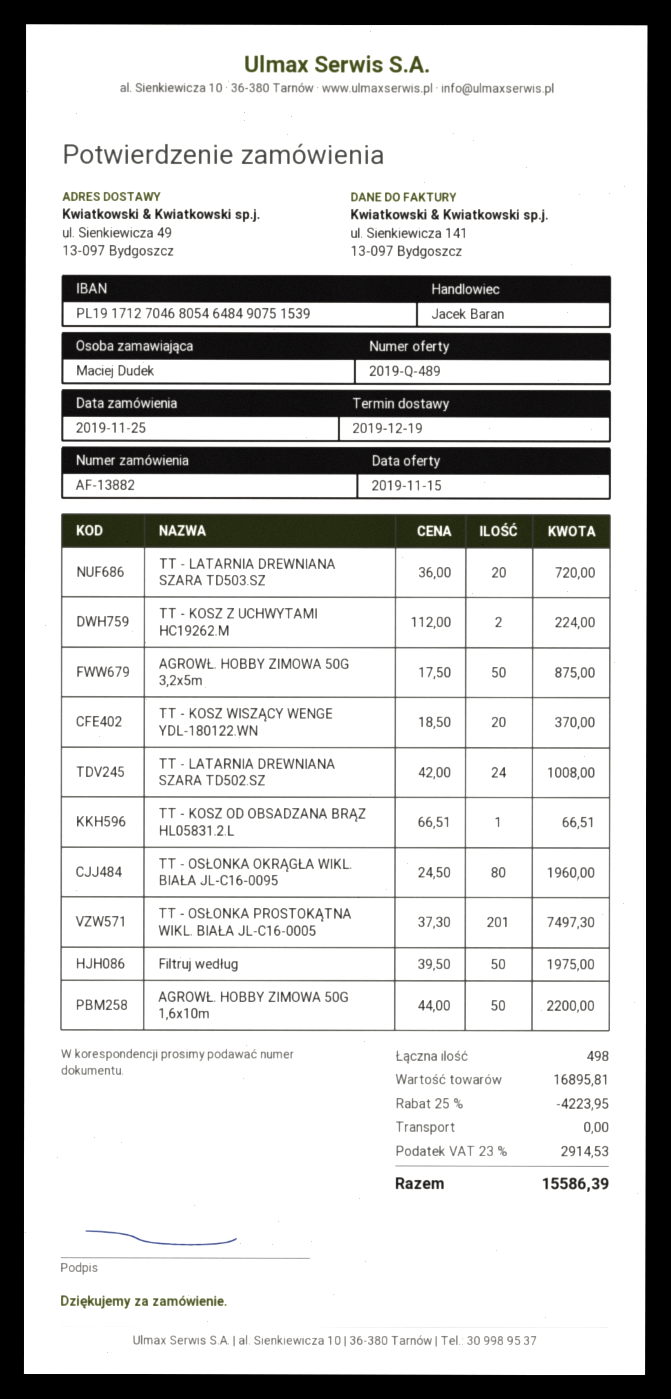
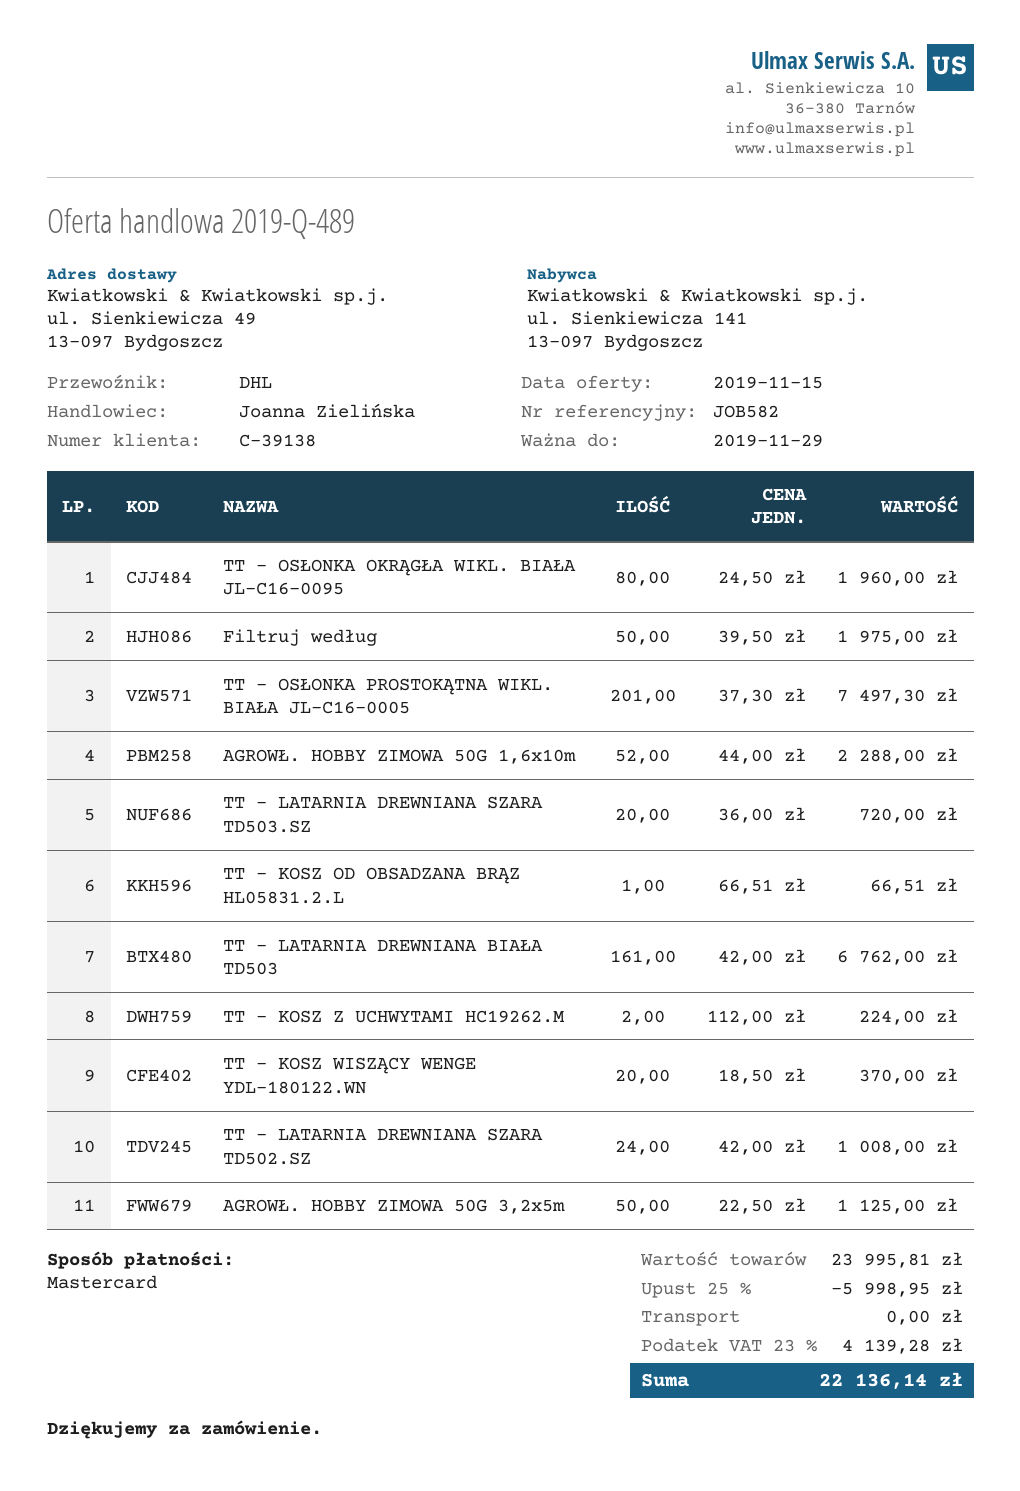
sales rep: Jacek Baran -> Joanna Zielińska
AGROWŁ. HOBBY ZIMOWA 50G 3,2x5m: 50 x 17.50 = 875.00 -> 50 x 22.50 = 1125.00
AGROWŁ. HOBBY ZIMOWA 50G 1,6x10m: 50 x 44.00 = 2200.00 -> 52 x 44.00 = 2288.00
TT - LATARNIA DREWNIANA BIAŁA TD503: none -> 161 x 42.00 = 6762.00
subtotal: 16895.81 -> 23995.81
discount: 25% = 4223.95 -> 25% = 5998.95
tax: 23% = 2914.53 -> 23% = 4139.28
total: 15586.39 -> 22136.14

